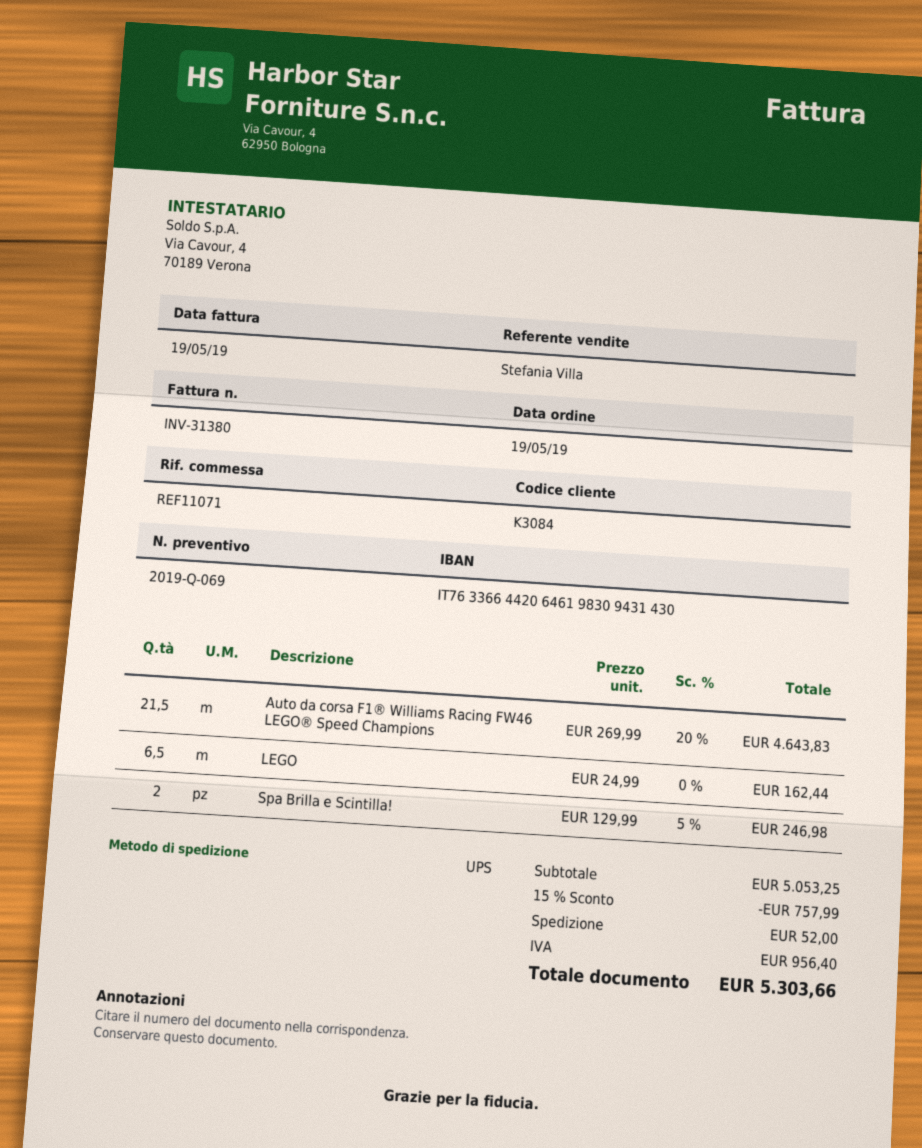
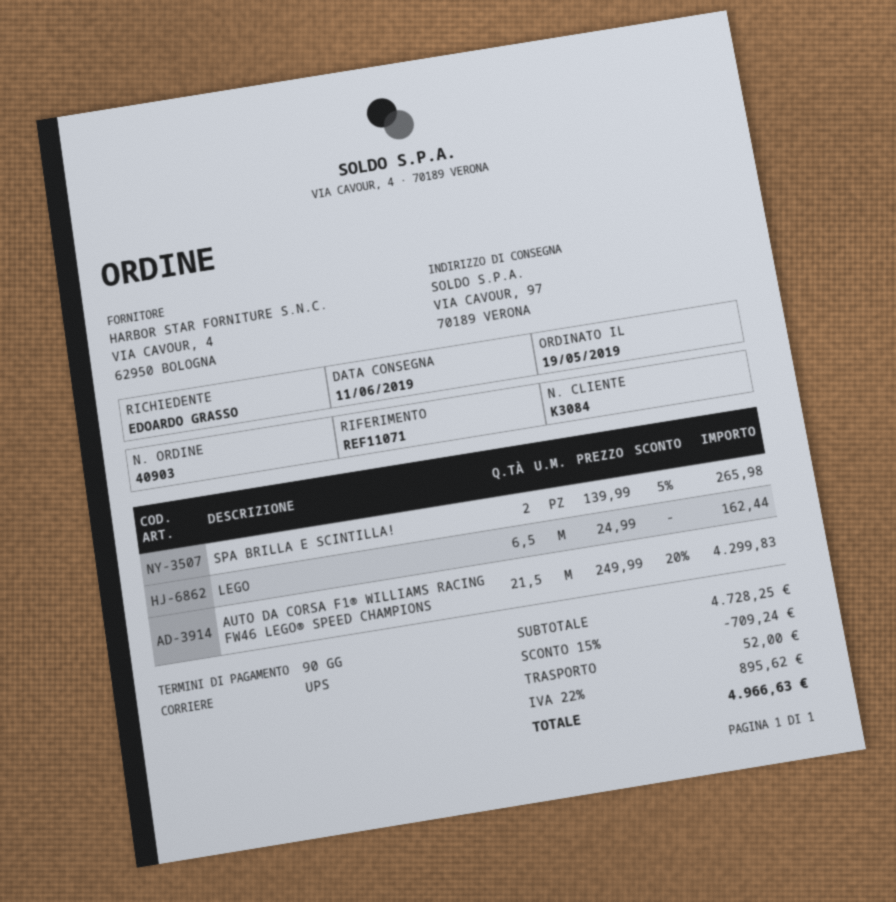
Auto da corsa F1® Williams Racing FW46 LEGO® Speed Champions: 21.5 x 269.99 - 20% = 4643.83 -> 21.5 x 249.99 - 20% = 4299.83
Spa Brilla e Scintilla!: 2 x 129.99 - 5% = 246.98 -> 2 x 139.99 - 5% = 265.98
subtotal: 5053.25 -> 4728.25
discount: 15% = 757.99 -> 15% = 709.24
tax: 956.40 -> 895.62
total: 5303.66 -> 4966.63

